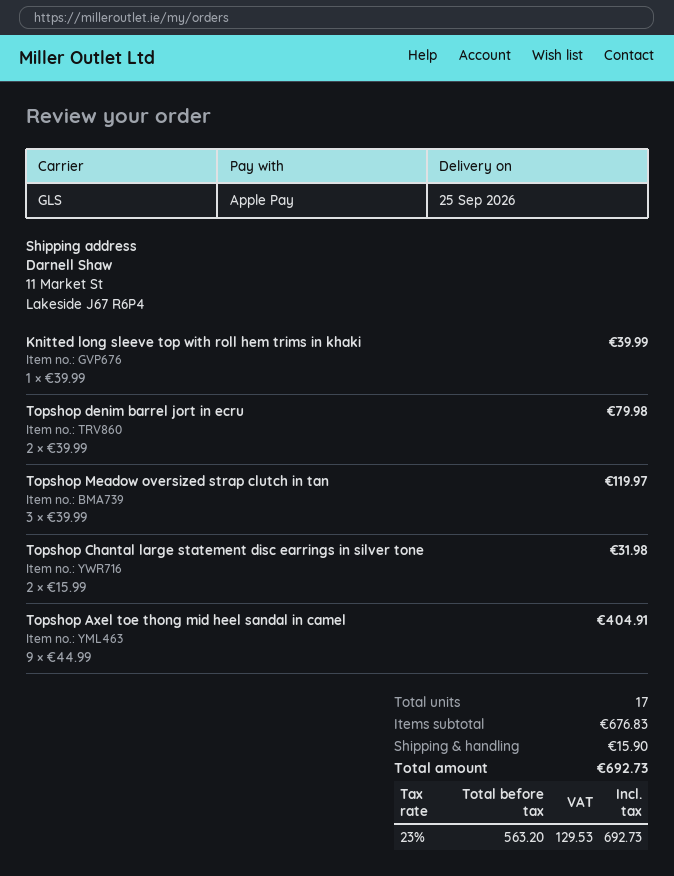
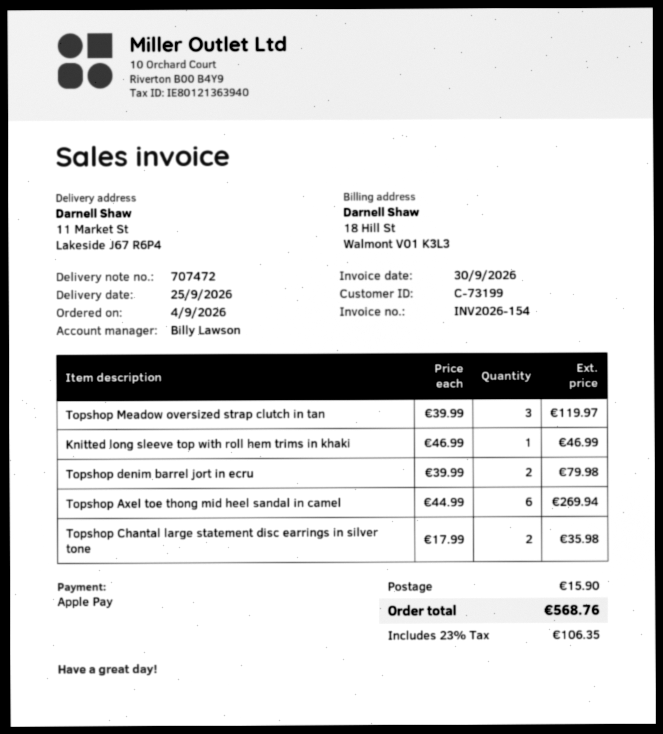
Knitted long sleeve top with roll hem trims in khaki: 1 x 39.99 = 39.99 -> 1 x 46.99 = 46.99
Topshop Chantal large statement disc earrings in silver tone: 2 x 15.99 = 31.98 -> 2 x 17.99 = 35.98
Topshop Axel toe thong mid heel sandal in camel: 9 x 44.99 = 404.91 -> 6 x 44.99 = 269.94
tax: 23% = 129.53 -> 23% = 106.35
total: 692.73 -> 568.76

